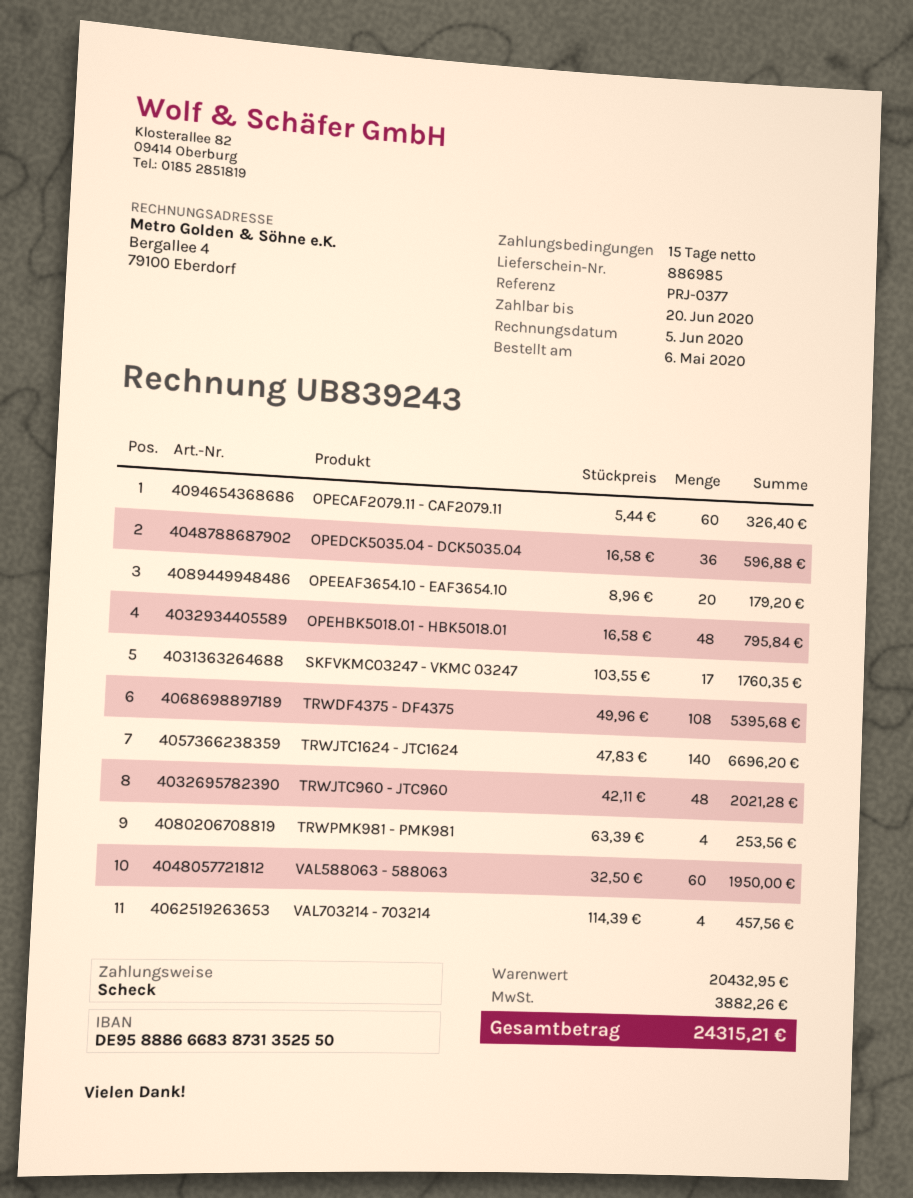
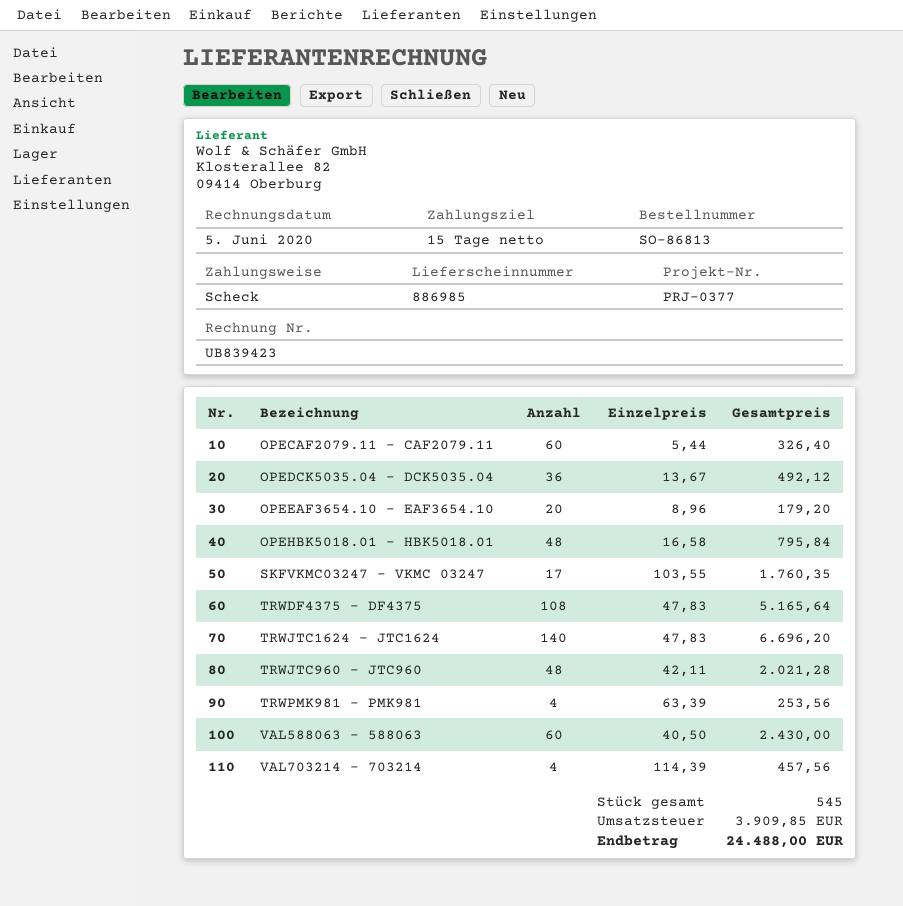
invoice number: UB839243 -> UB839423
OPEDCK5035.04 - DCK5035.04: 36 x 16.58 = 596.88 -> 36 x 13.67 = 492.12
TRWDF4375 - DF4375: 108 x 49.96 = 5395.68 -> 108 x 47.83 = 5165.64
VAL588063 - 588063: 60 x 32.50 = 1950.00 -> 60 x 40.50 = 2430.00
tax: 3882.26 -> 3909.85
total: 24315.21 -> 24488.00

